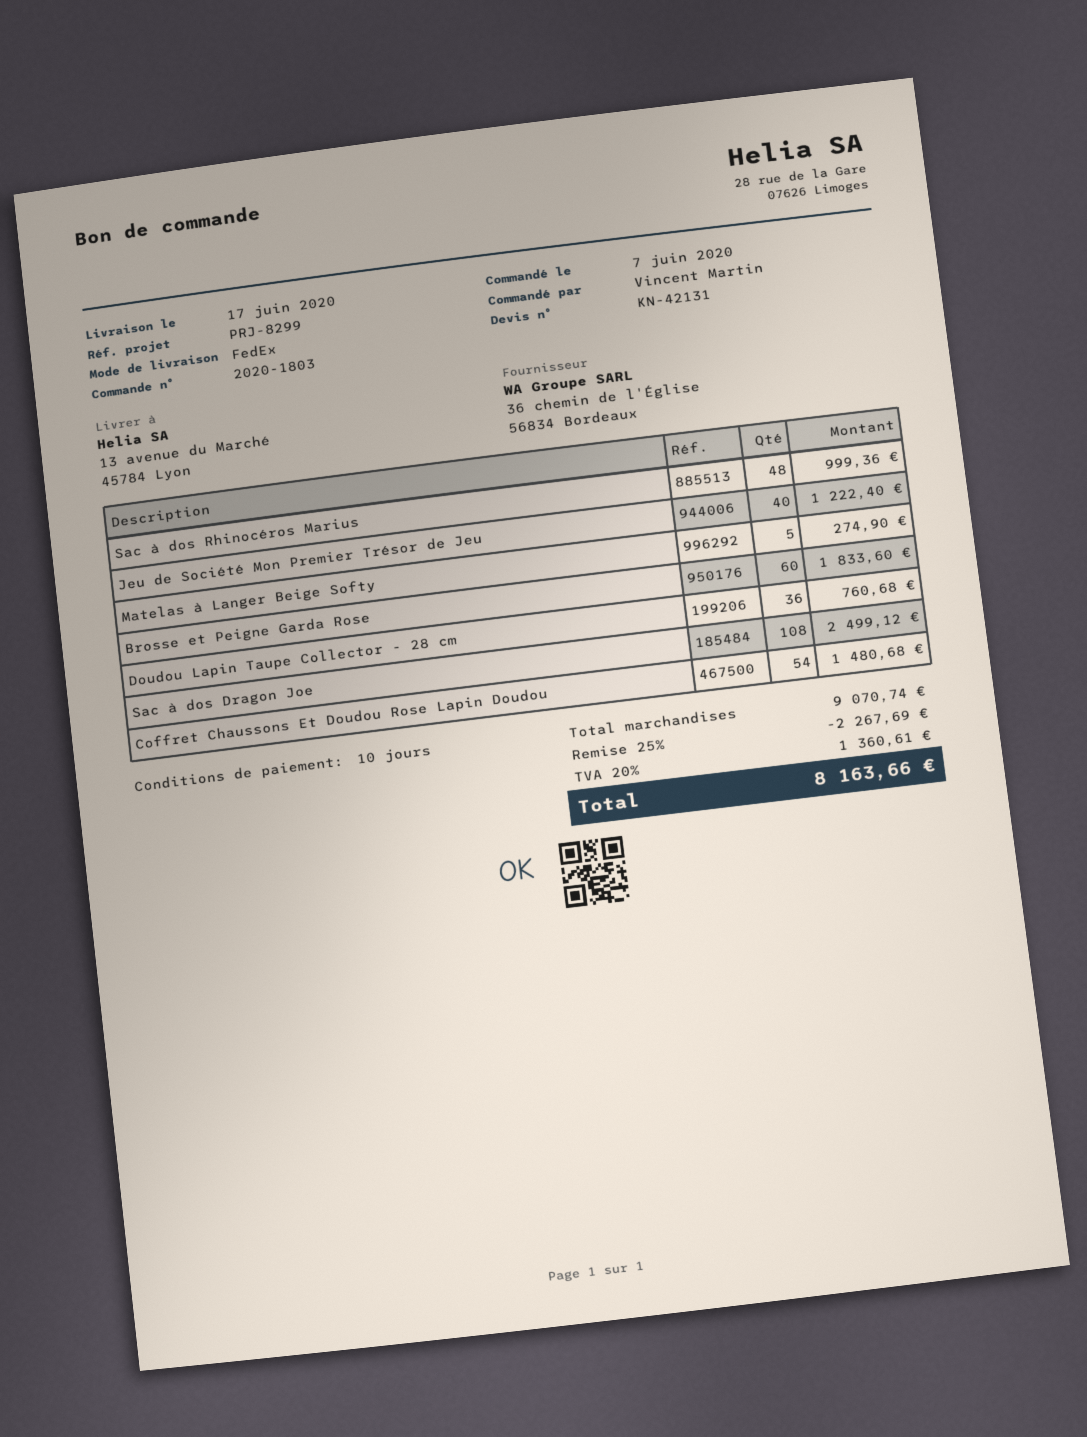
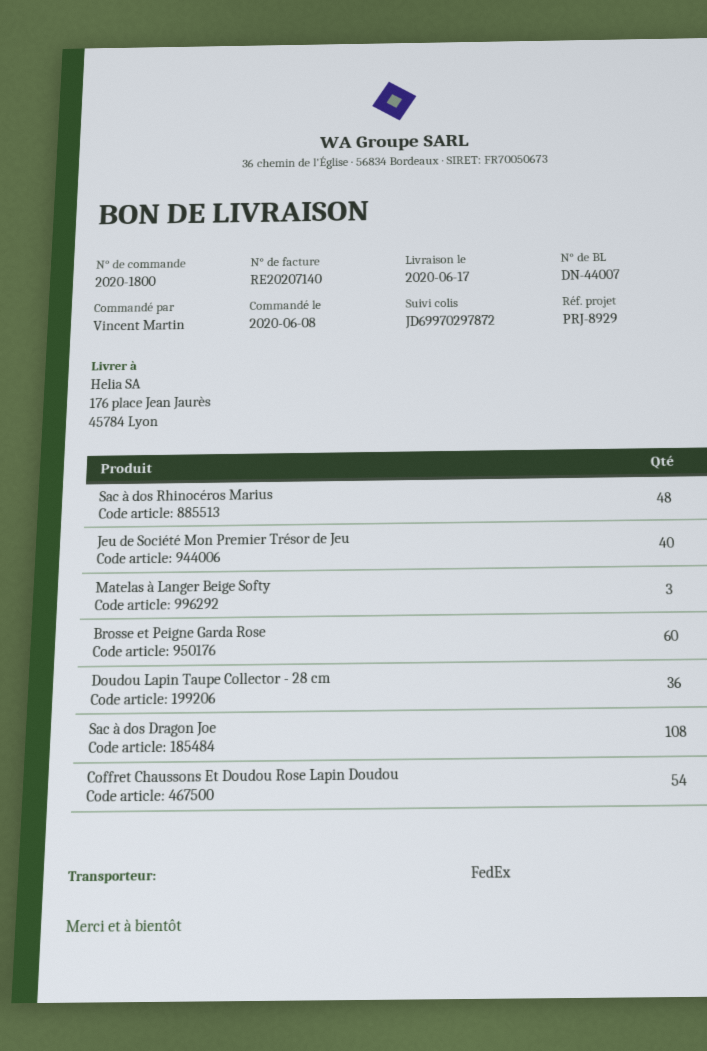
order number: 2020-1803 -> 2020-1800
order date: 2020-06-07 -> 2020-06-08
reference: PRJ-8299 -> PRJ-8929
ship to: 13 avenue du Marché, 45784 Lyon -> 176 place Jean Jaurès, 45784 Lyon
Matelas à Langer Beige Softy: 5 -> 3

